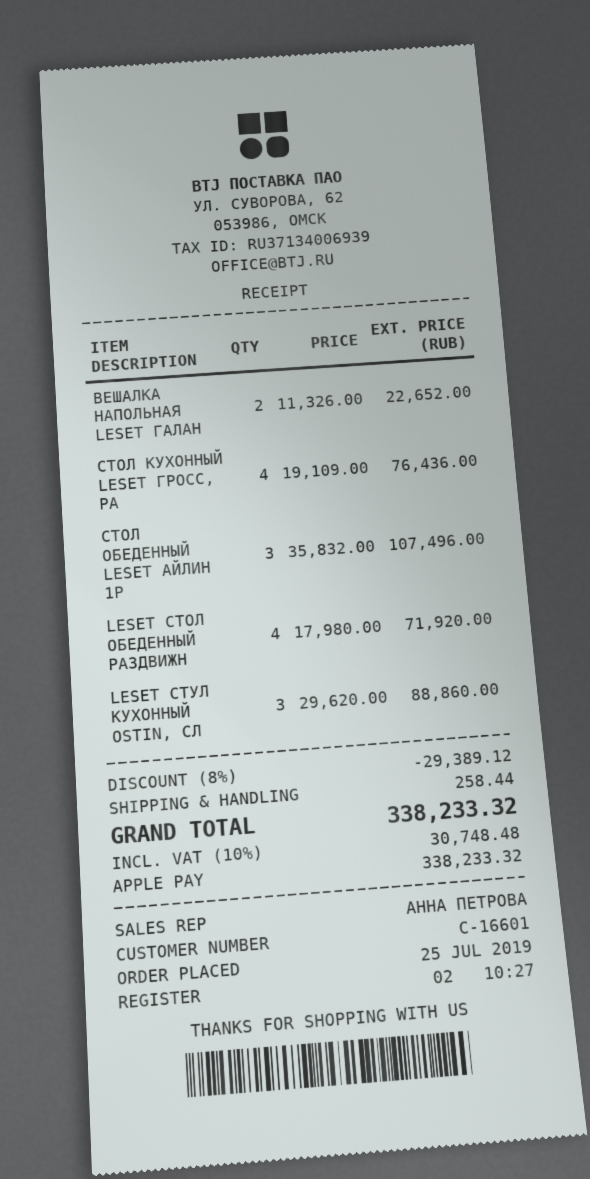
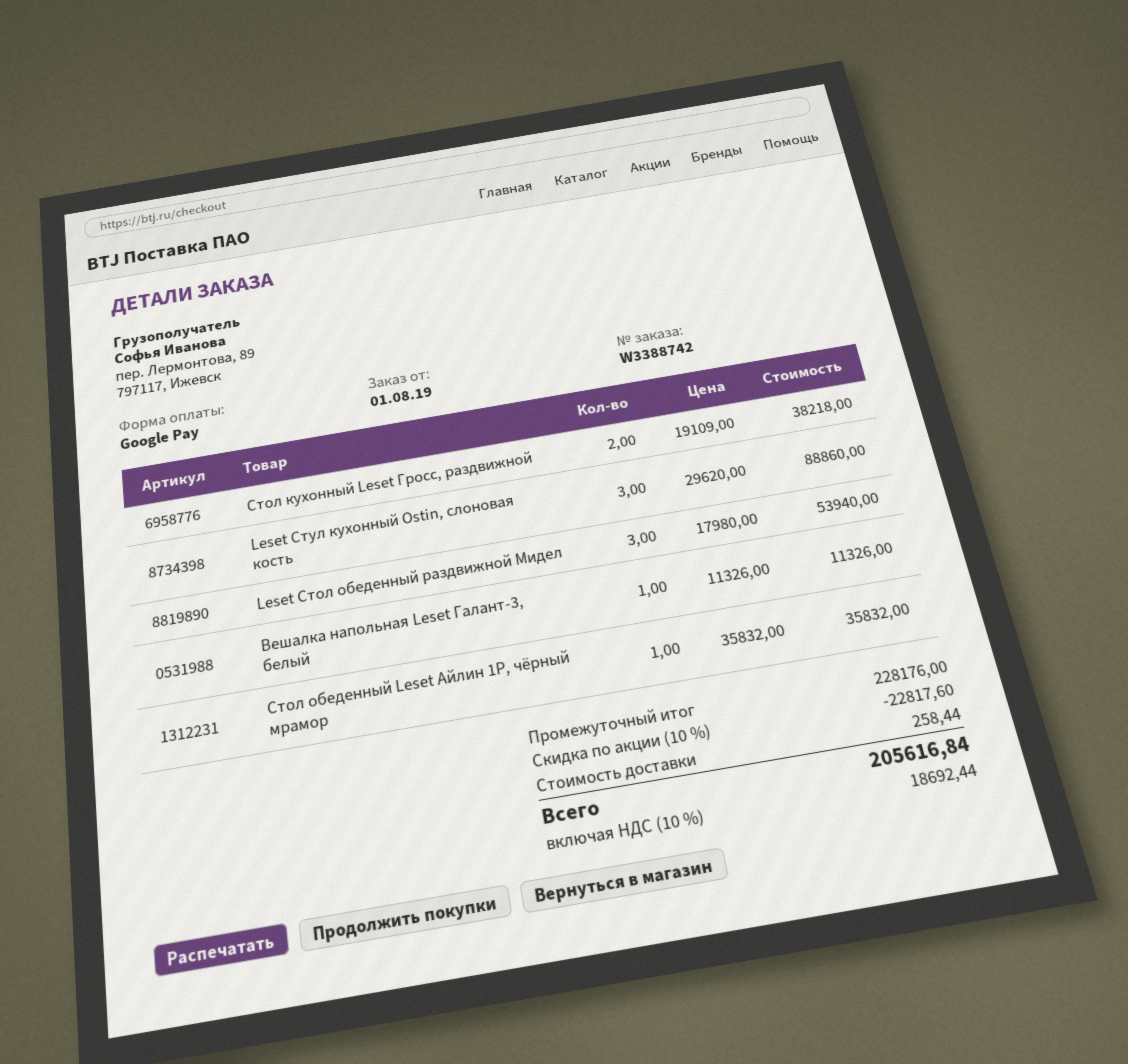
order date: 2019-07-25 -> 2019-08-01
payment method: Apple Pay -> Google Pay
ВЕШАЛКА НАПОЛЬНАЯ LESET ГАЛАН: 2 x 11326.00 = 22652.00 -> 1 x 11326.00 = 11326.00
СТОЛ КУХОННЫЙ LESET ГРОСС, РА: 4 x 19109.00 = 76436.00 -> 2 x 19109.00 = 38218.00
СТОЛ ОБЕДЕННЫЙ LESET АЙЛИН 1Р: 3 x 35832.00 = 107496.00 -> 1 x 35832.00 = 35832.00
LESET СТОЛ ОБЕДЕННЫЙ РАЗДВИЖН: 4 x 17980.00 = 71920.00 -> 3 x 17980.00 = 53940.00
discount: 8% = 29389.12 -> 10% = 22817.60
tax: 10% = 30748.48 -> 10% = 18692.44
total: 338233.32 -> 205616.84

